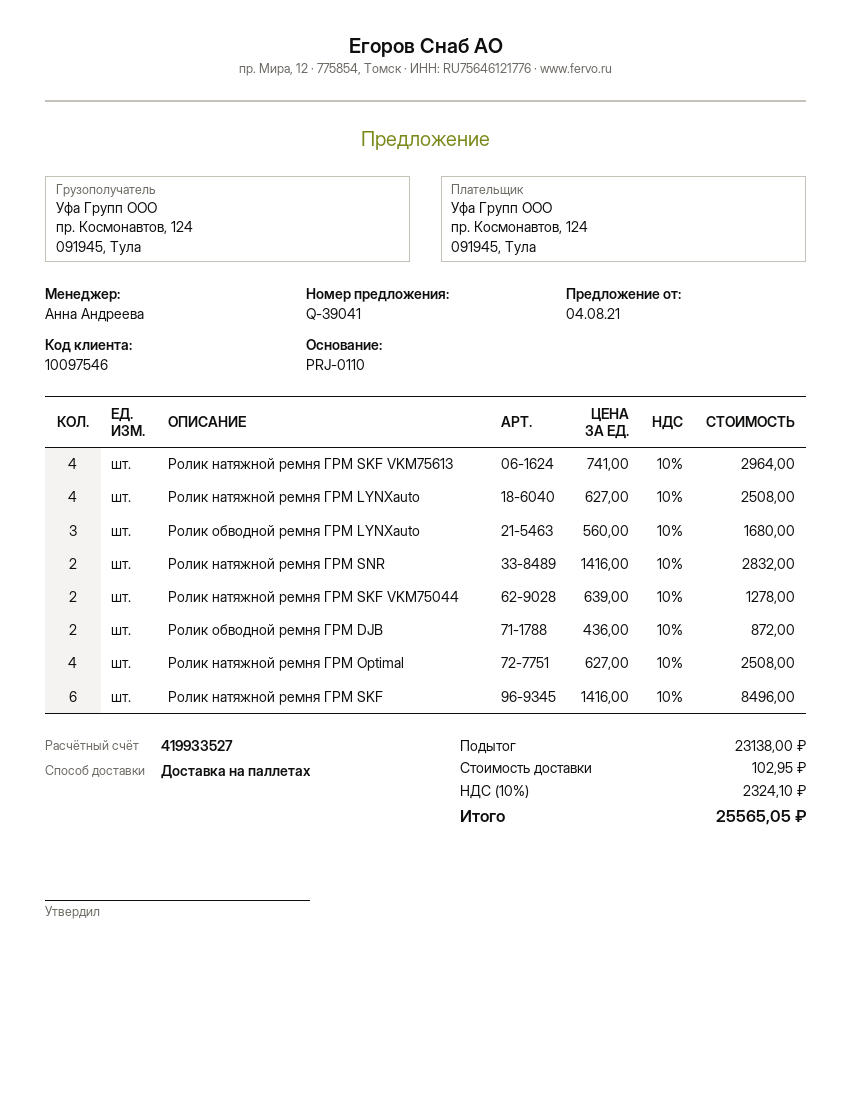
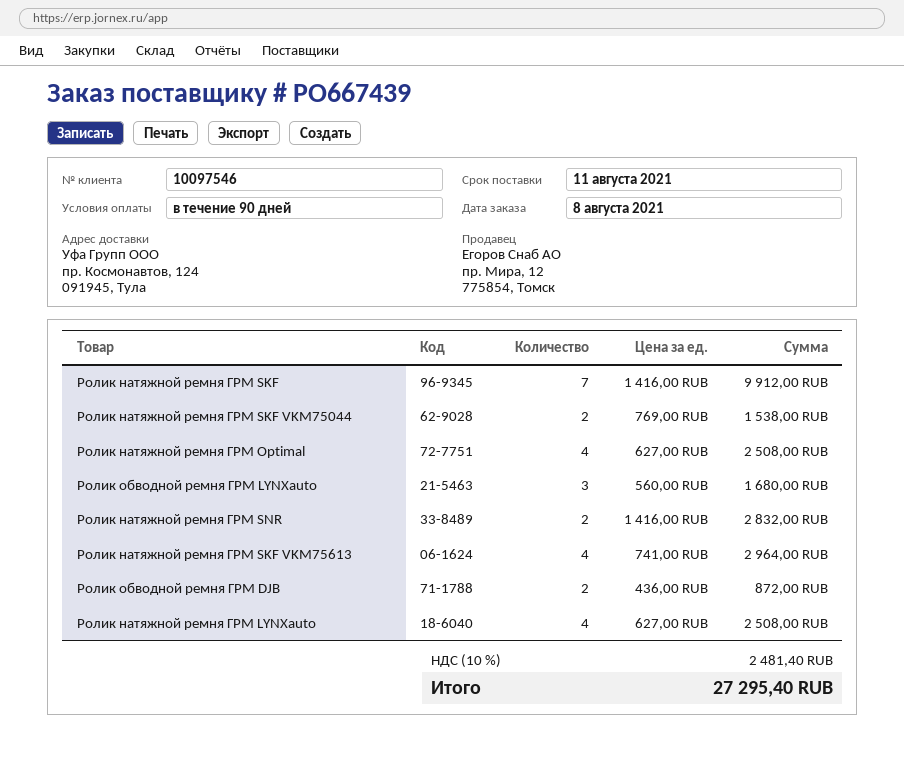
Ролик натяжной ремня ГРМ SKF VKM75044: 2 x 639.00 = 1278.00 -> 2 x 769.00 = 1538.00
Ролик натяжной ремня ГРМ SKF: 6 x 1416.00 = 8496.00 -> 7 x 1416.00 = 9912.00
shipping: 102.95 -> none
tax: 10% = 2324.10 -> 10% = 2481.40
total: 25565.05 -> 27295.40

